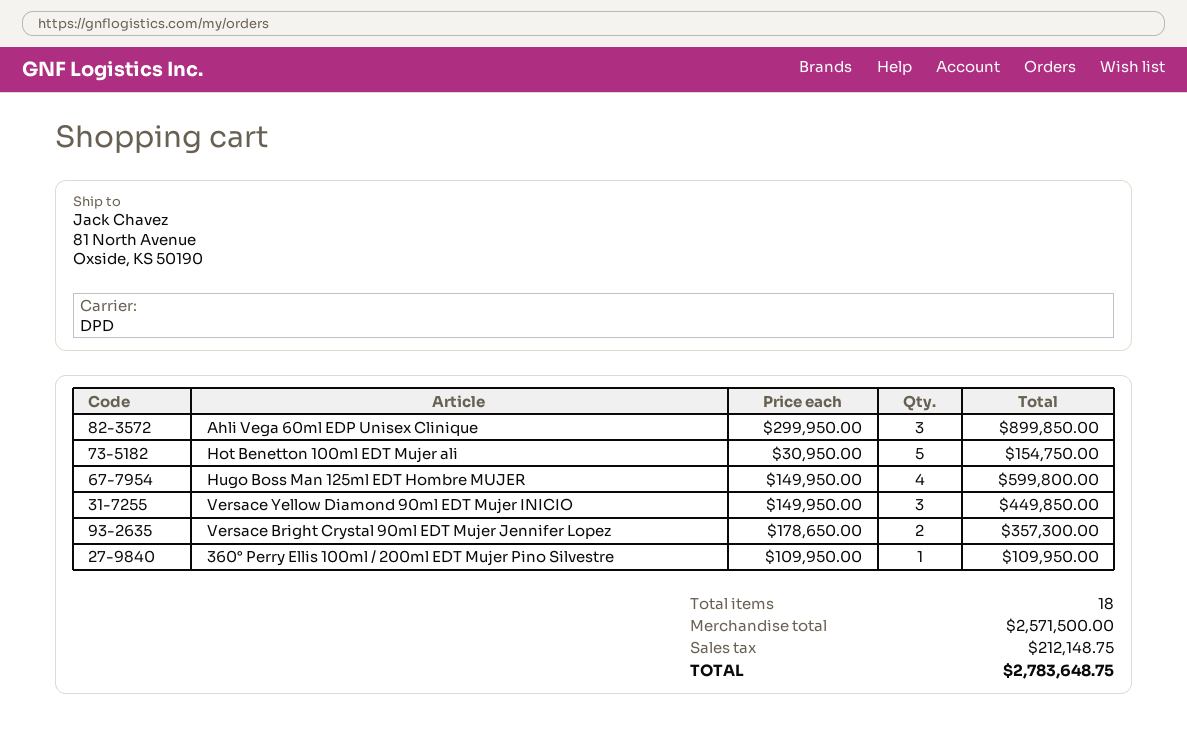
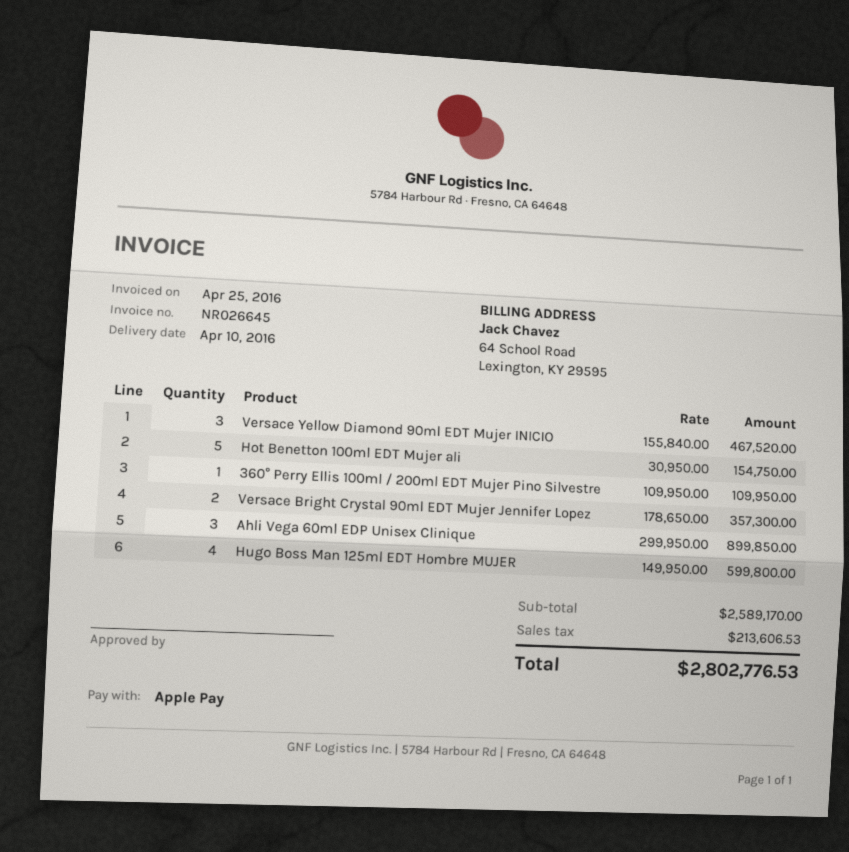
Versace Yellow Diamond 90ml EDT Mujer INICIO: 3 x 149950.00 = 449850.00 -> 3 x 155840.00 = 467520.00
subtotal: 2571500.00 -> 2589170.00
tax: 212148.75 -> 213606.53
total: 2783648.75 -> 2802776.53

